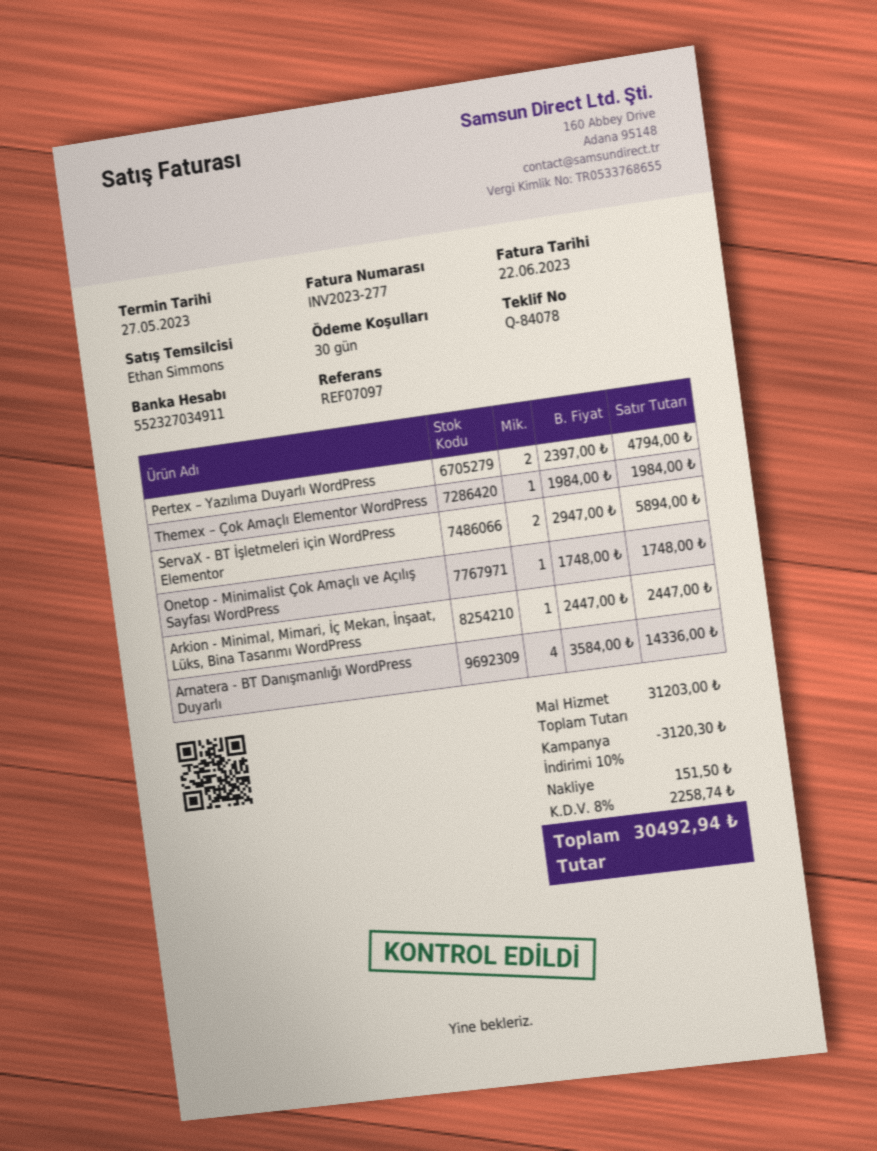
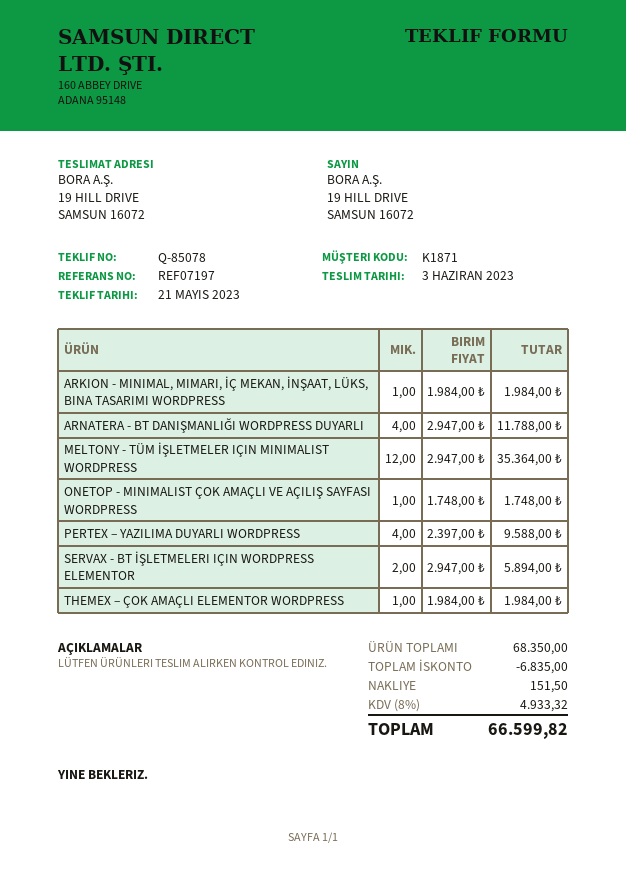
quote number: Q-84078 -> Q-85078
delivery date: 2023-05-27 -> 2023-06-03
reference: REF07097 -> REF07197
Pertex – Yazılıma Duyarlı WordPress: 2 x 2397.00 = 4794.00 -> 4 x 2397.00 = 9588.00
Arkion - Minimal, Mimari, İç Mekan, İnşaat, Lüks, Bina Tasarımı WordPress: 1 x 2447.00 = 2447.00 -> 1 x 1984.00 = 1984.00
Arnatera - BT Danışmanlığı WordPress Duyarlı: 4 x 3584.00 = 14336.00 -> 4 x 2947.00 = 11788.00
MELTONY - TÜM İŞLETMELER IÇIN MINIMALIST WORDPRESS: none -> 12 x 2947.00 = 35364.00
subtotal: 31203.00 -> 68350.00
discount: 3120.30 -> 6835.00
tax: 8% = 2258.74 -> 8% = 4933.32
total: 30492.94 -> 66599.82

